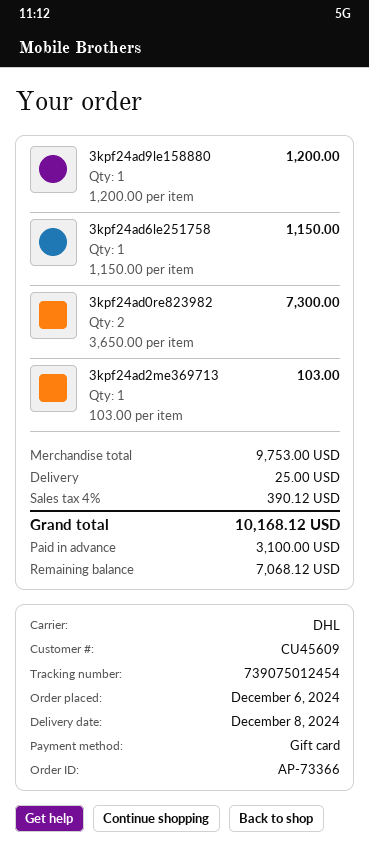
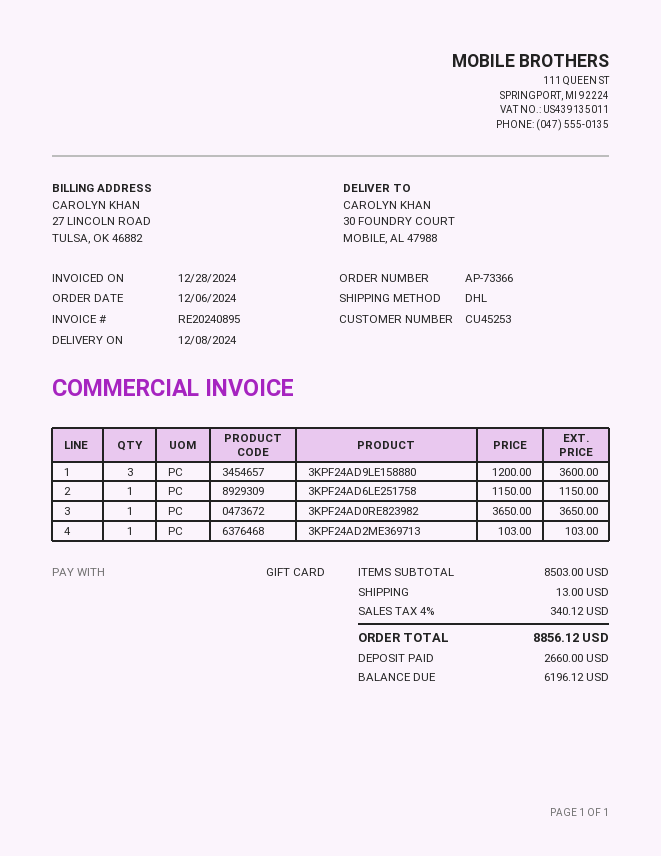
customer number: CU45609 -> CU45253
3kpf24ad9le158880: 1 x 1200.00 = 1200.00 -> 3 x 1200.00 = 3600.00
3kpf24ad0re823982: 2 x 3650.00 = 7300.00 -> 1 x 3650.00 = 3650.00
subtotal: 9753.00 -> 8503.00
shipping: 25.00 -> 13.00
tax: 4% = 390.12 -> 4% = 340.12
total: 10168.12 -> 8856.12
deposit: 3100.00 -> 2660.00
balance: 7068.12 -> 6196.12

